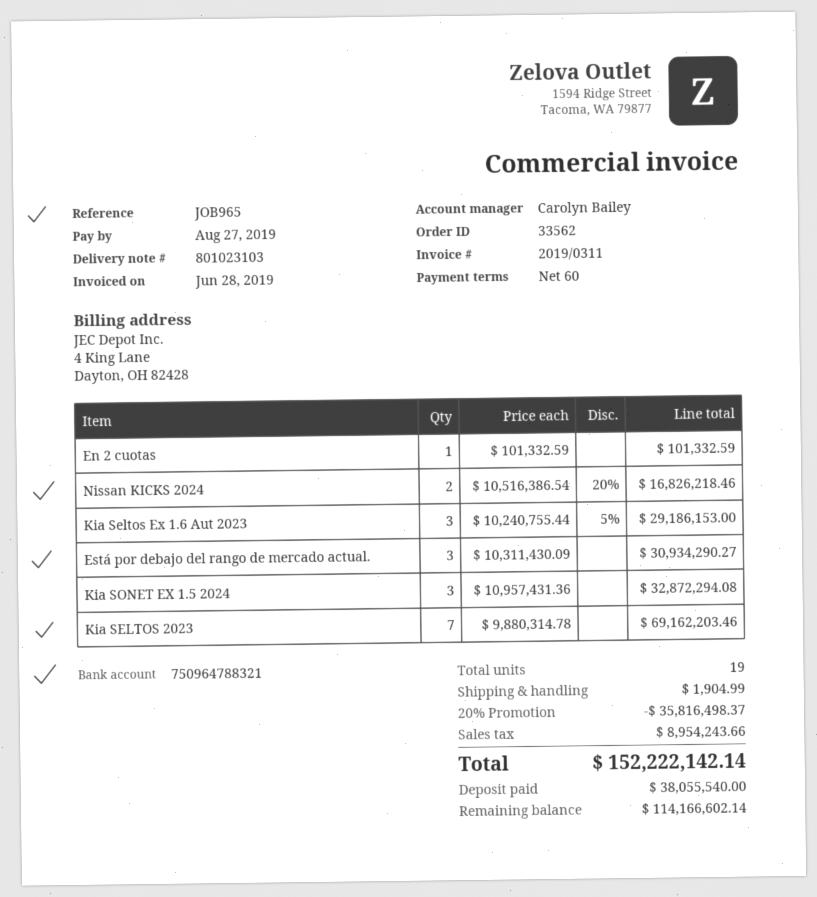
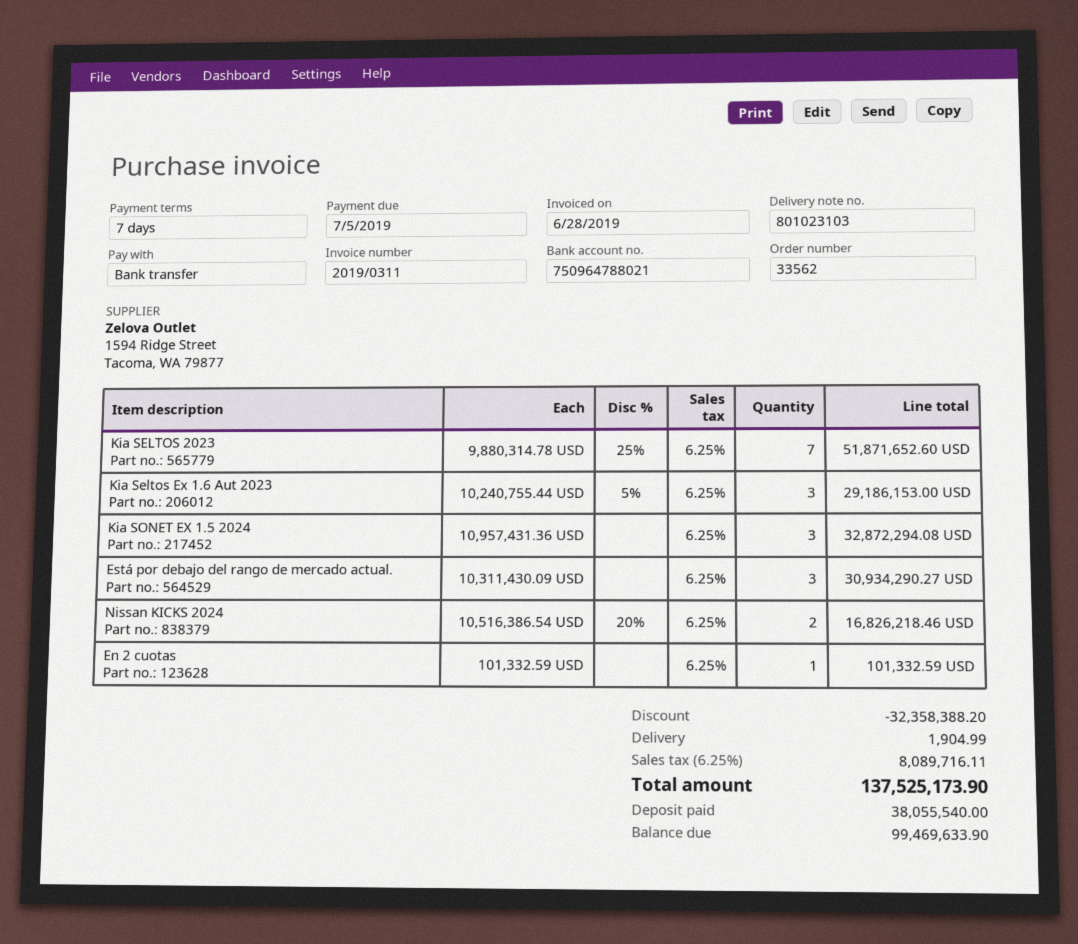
payment terms: 60 days -> 7 days
due date: 2019-08-27 -> 2019-07-05
bank account: 750964788321 -> 750964788021
Kia SELTOS 2023: 7 x 9880314.78 = 69162203.46 -> 7 x 9880314.78 - 25% = 51871652.60
discount: 35816498.37 -> 32358388.20
tax: 8954243.66 -> 8089716.11
total: 152222142.14 -> 137525173.90
balance: 114166602.14 -> 99469633.90

